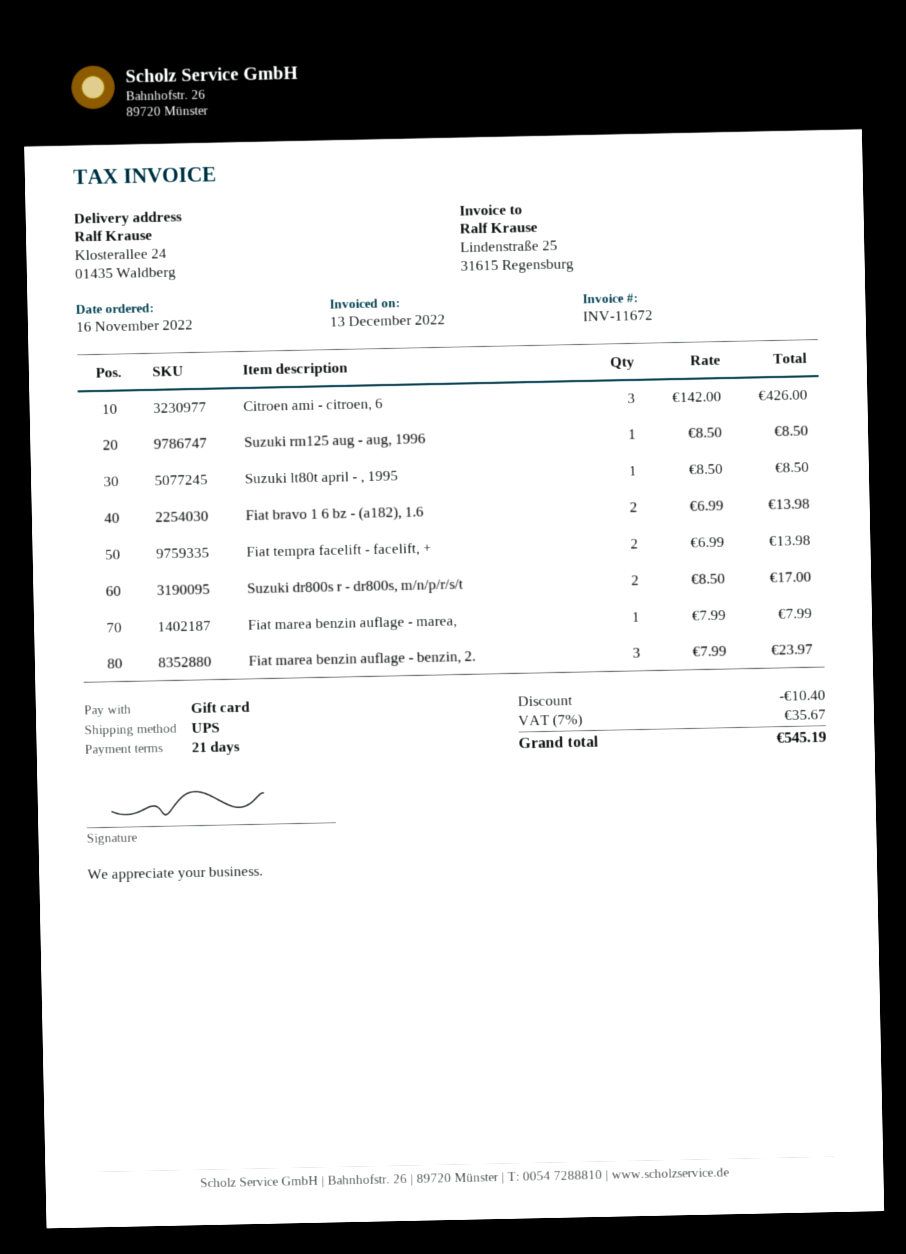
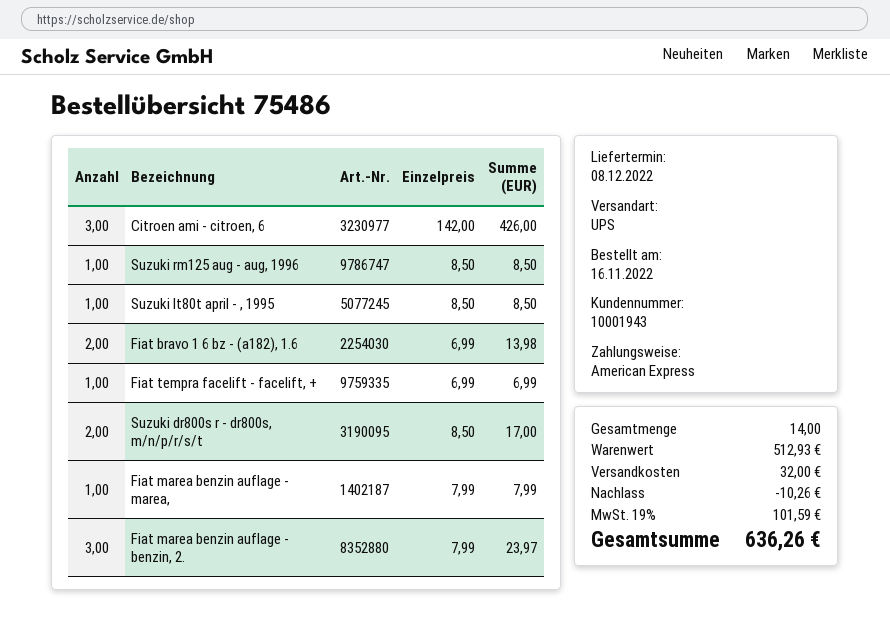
payment method: gift card -> American Express
Fiat tempra facelift - facelift, +: 2 x 6.99 = 13.98 -> 1 x 6.99 = 6.99
discount: 10.40 -> 10.26
shipping: none -> 32.00
tax: 7% = 35.67 -> 19% = 101.59
total: 545.19 -> 636.26

